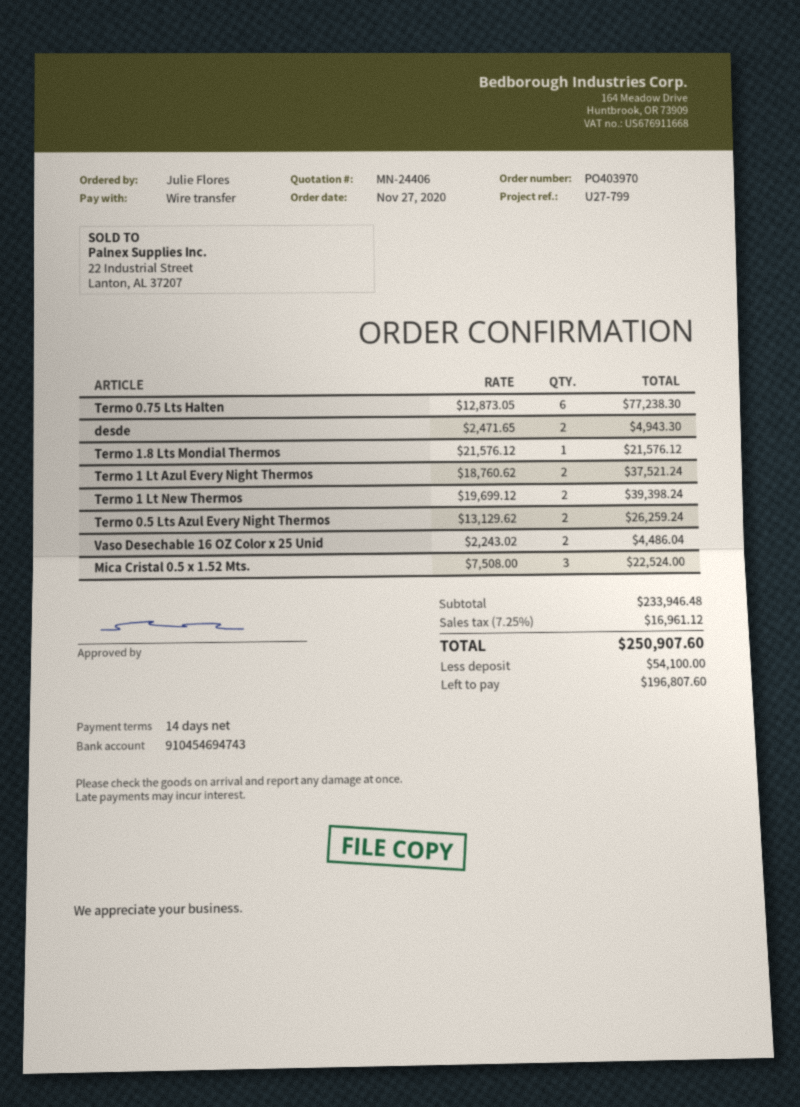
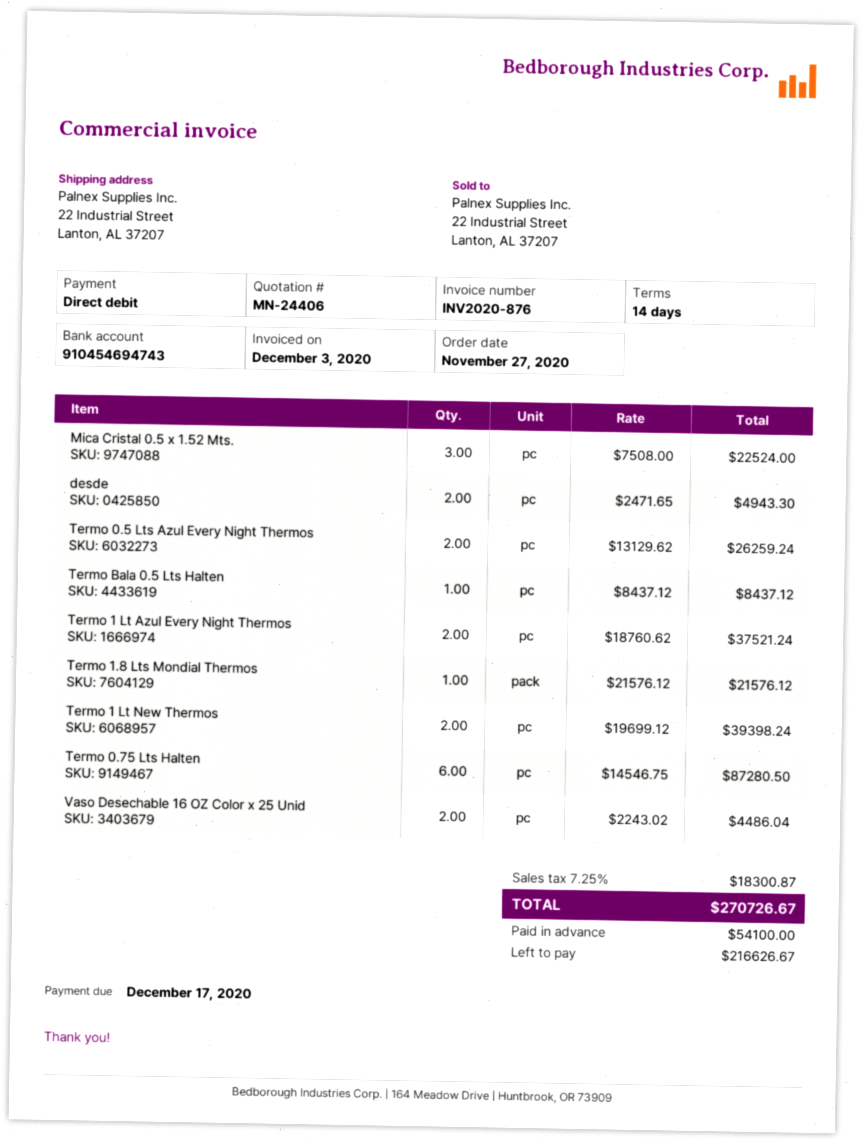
payment method: bank transfer -> direct debit
Termo 0.75 Lts Halten: 6 x 12873.05 = 77238.30 -> 6 x 14546.75 = 87280.50
Termo Bala 0.5 Lts Halten: none -> 1 x 8437.12 = 8437.12
tax: 7.25% = 16961.12 -> 7.25% = 18300.87
total: 250907.60 -> 270726.67
balance: 196807.60 -> 216626.67

